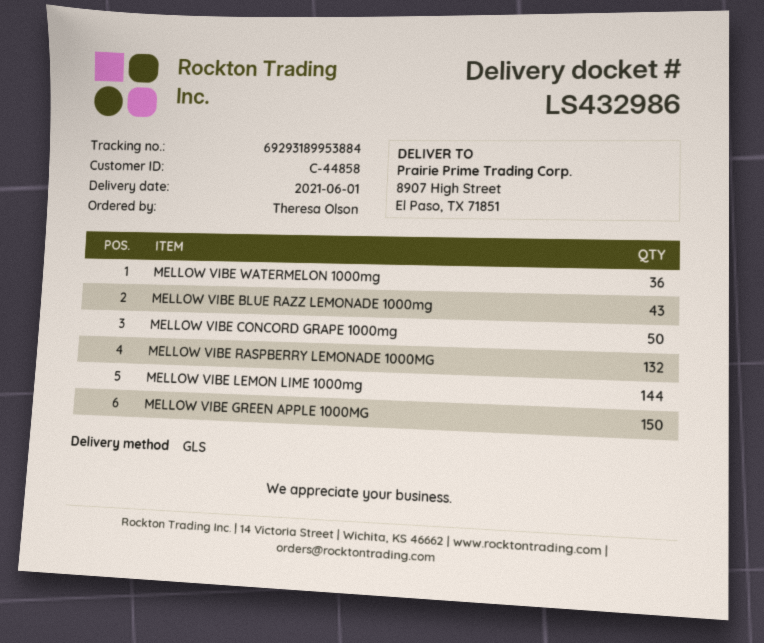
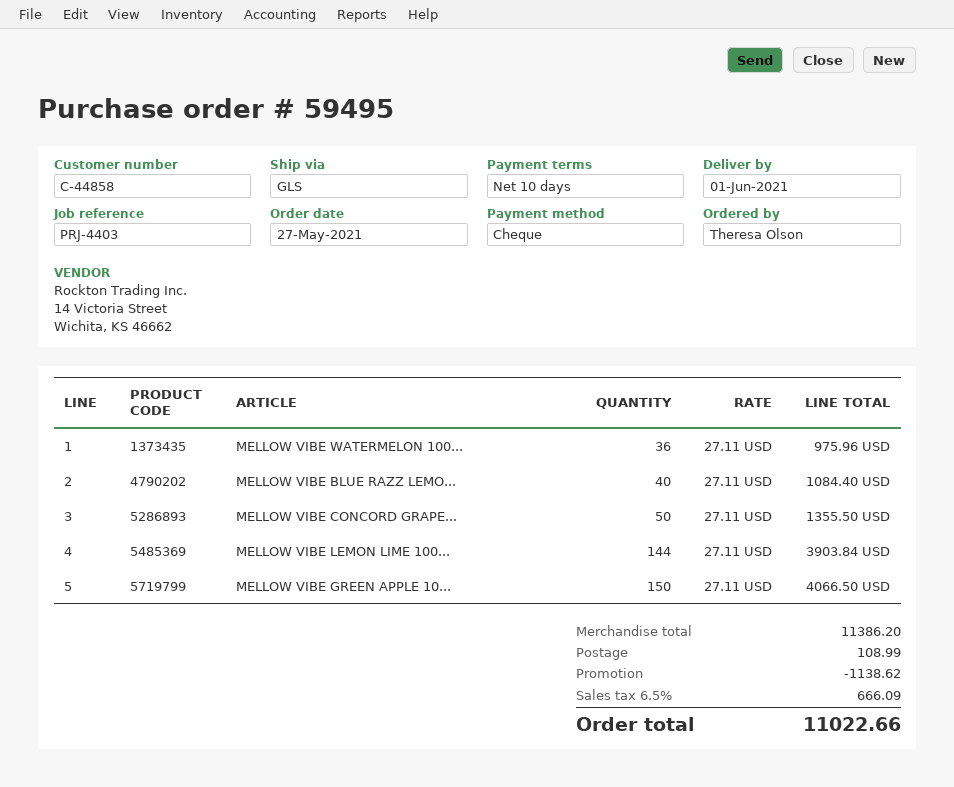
MELLOW VIBE BLUE RAZZ LEMONADE 1000mg: 43 -> 40
MELLOW VIBE RASPBERRY LEMONADE 1000MG: 132 -> none

